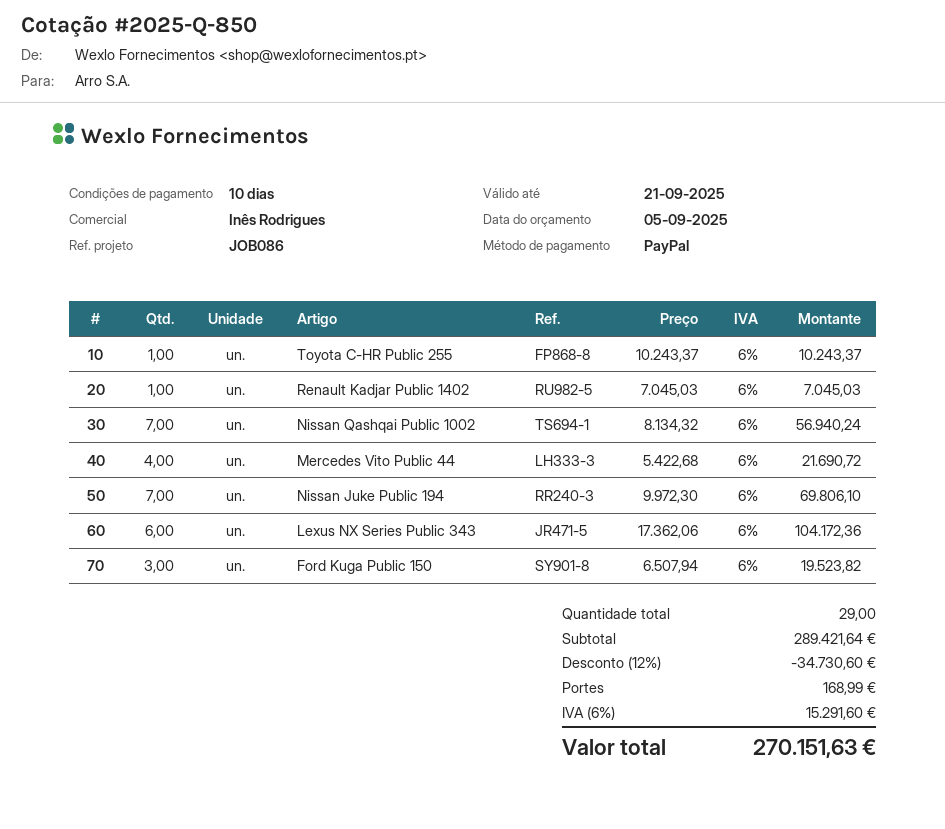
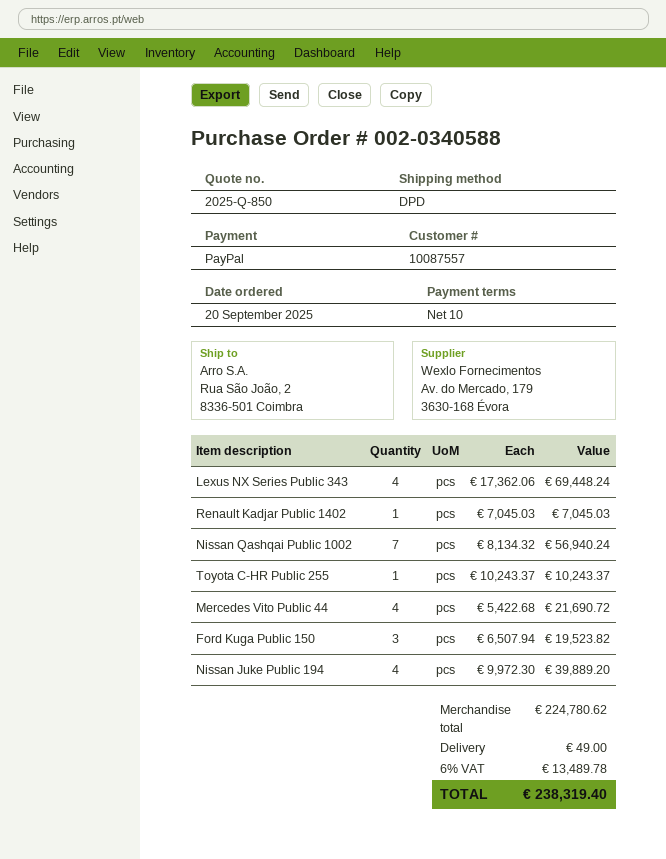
Nissan Juke Public 194: 7 x 9972.30 = 69806.10 -> 4 x 9972.30 = 39889.20
Lexus NX Series Public 343: 6 x 17362.06 = 104172.36 -> 4 x 17362.06 = 69448.24
subtotal: 289421.64 -> 224780.62
discount: 12% = 34730.60 -> none
shipping: 168.99 -> 49.00
tax: 6% = 15291.60 -> 6% = 13489.78
total: 270151.63 -> 238319.40

